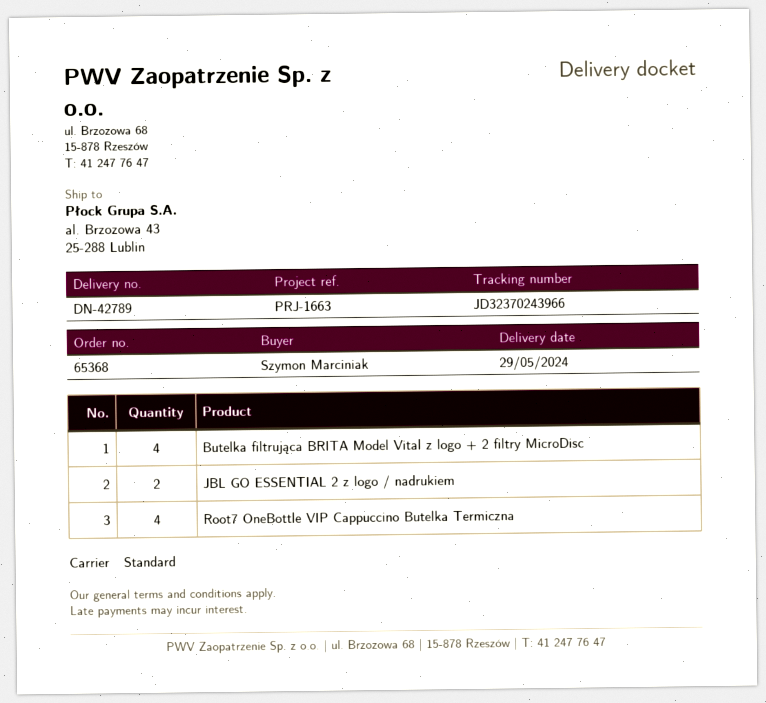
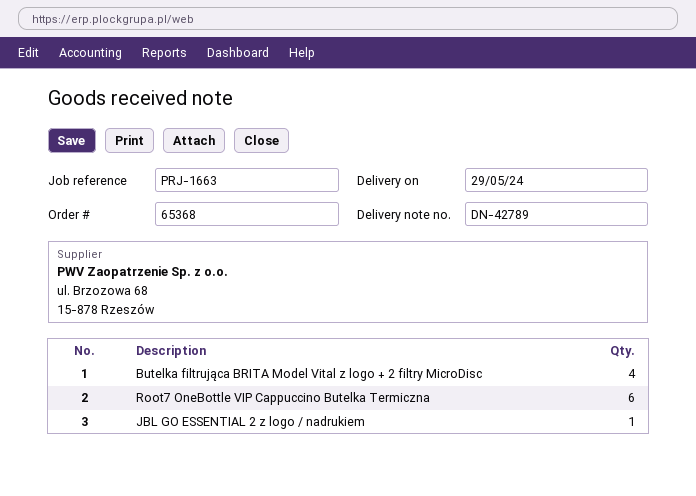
JBL GO ESSENTIAL 2 z logo / nadrukiem: 2 -> 1
Root7 OneBottle VIP Cappuccino Butelka Termiczna: 4 -> 6

